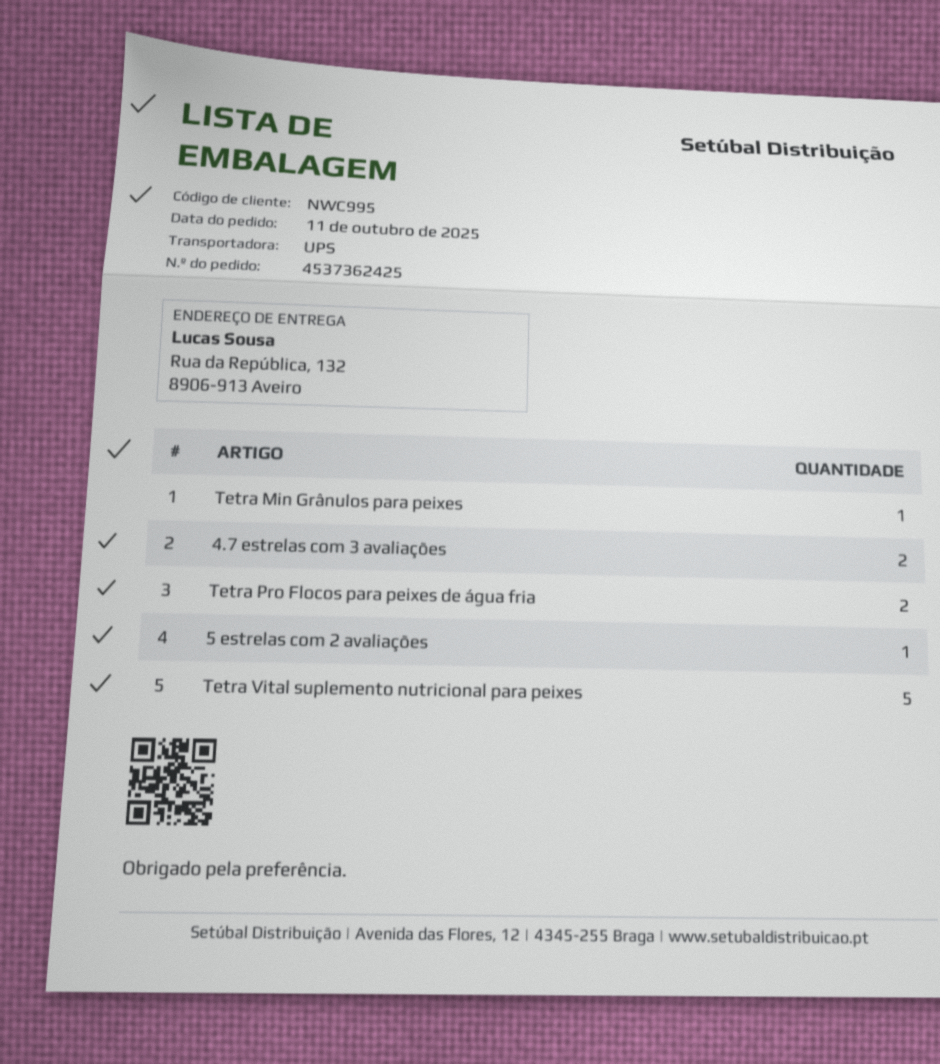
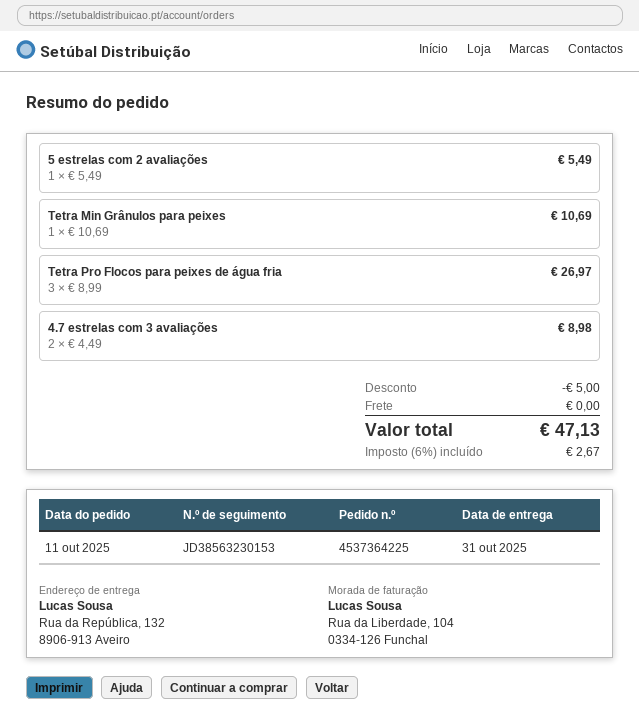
order number: 4537362425 -> 4537364225
Tetra Pro Flocos para peixes de água fria: 2 -> 3
Tetra Vital suplemento nutricional para peixes: 5 -> none

